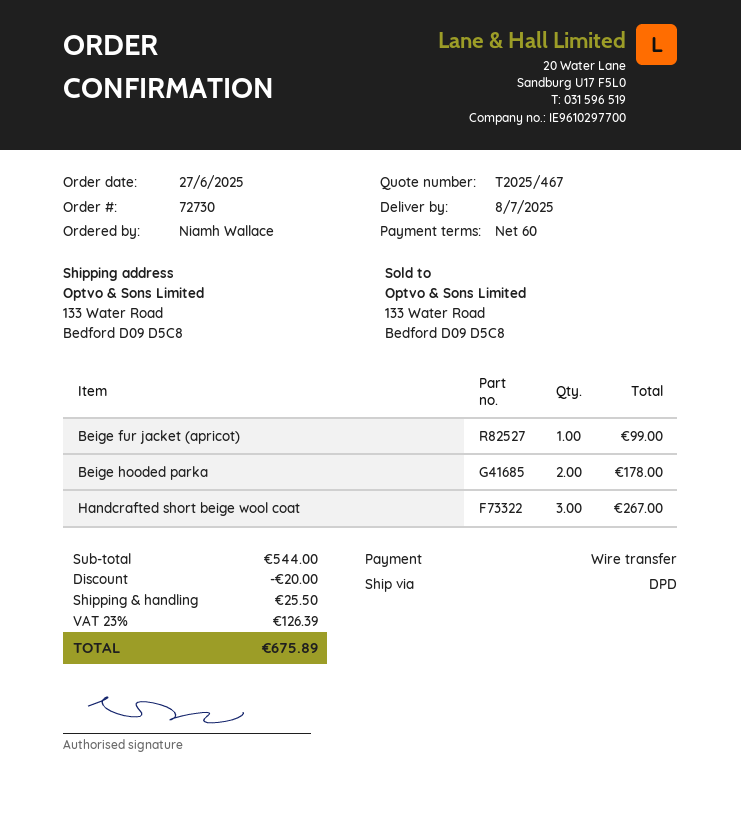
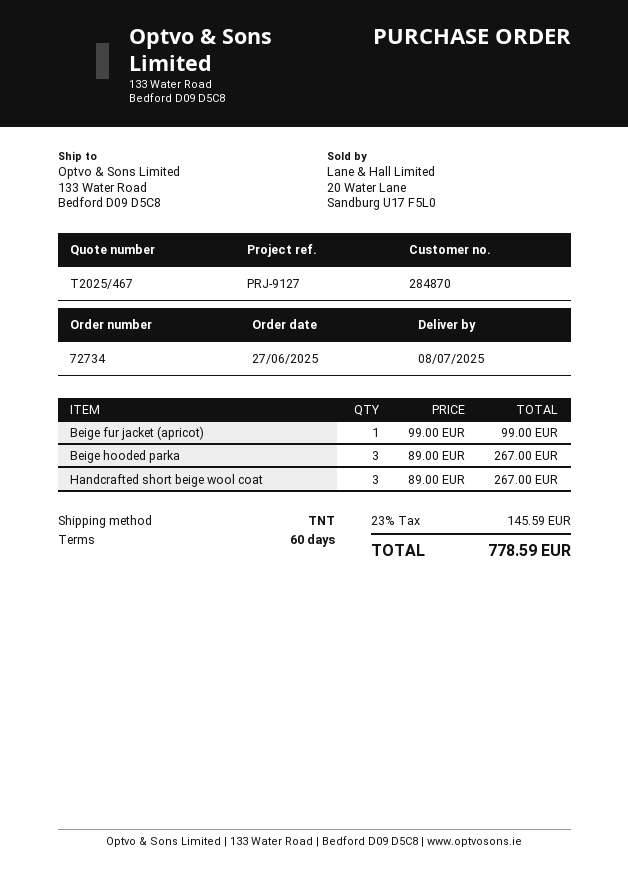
order number: 72730 -> 72734
shipping method: DPD -> TNT
Beige hooded parka: 2 for 178.00 -> 3 for 267.00
discount: 20.00 -> none
shipping: 25.50 -> none
tax: 23% = 126.39 -> 23% = 145.59
total: 675.89 -> 778.59

